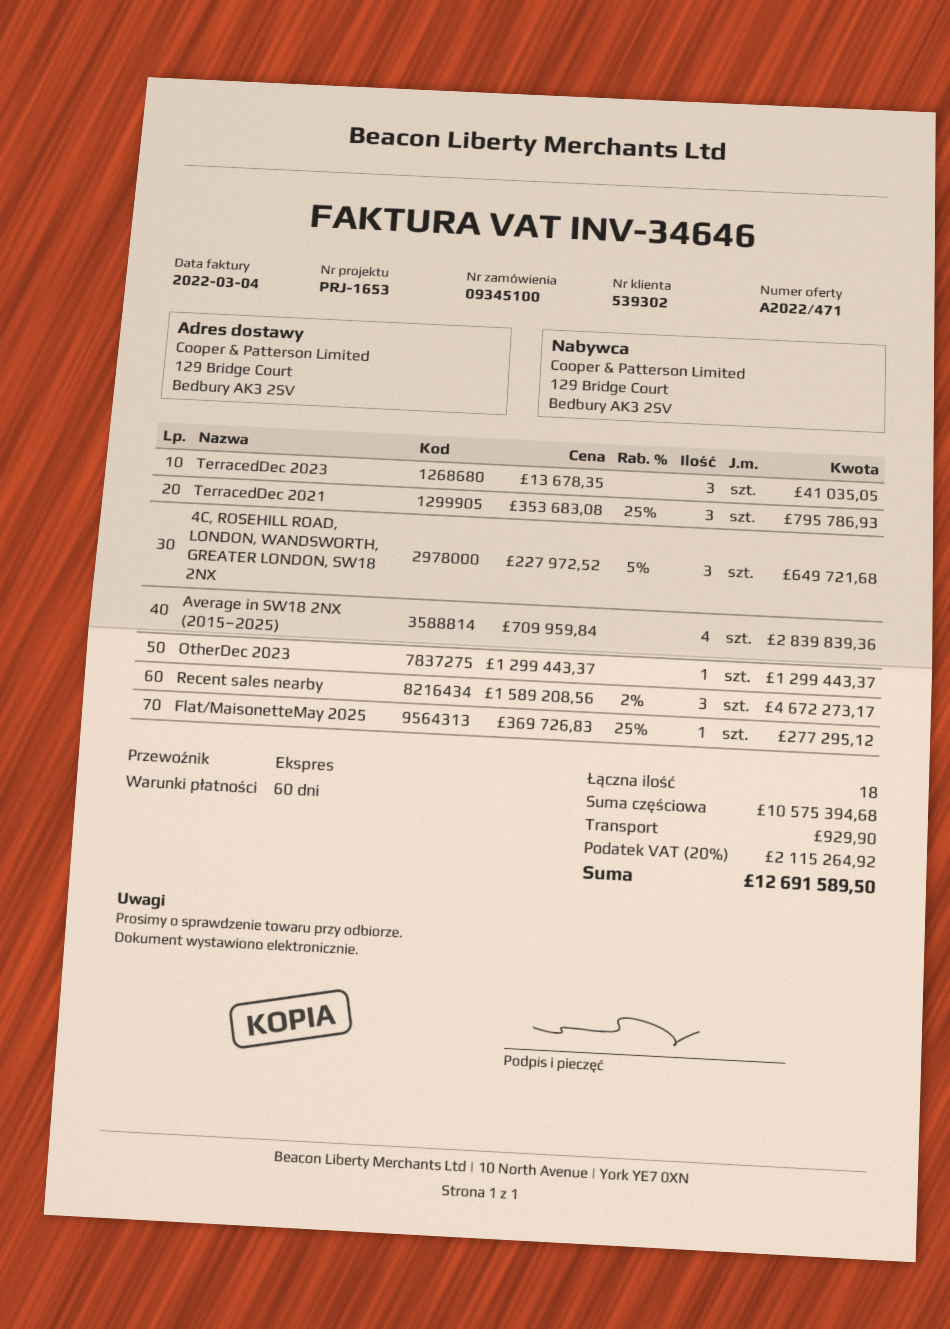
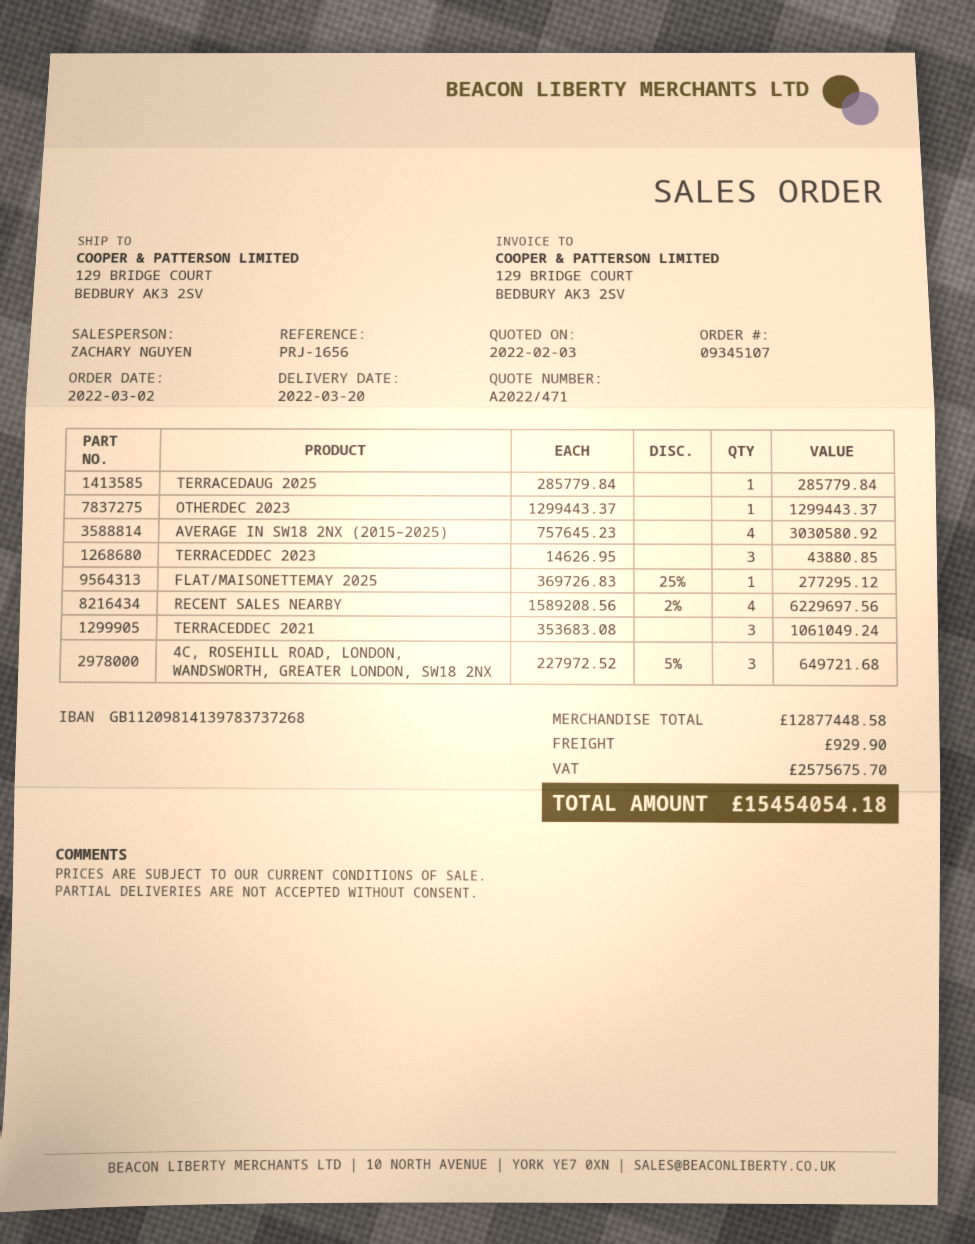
order number: 09345100 -> 09345107
reference: PRJ-1653 -> PRJ-1656
TerracedDec 2023: 3 x 13678.35 = 41035.05 -> 3 x 14626.95 = 43880.85
TerracedDec 2021: 3 x 353683.08 - 25% = 795786.93 -> 3 x 353683.08 = 1061049.24
Average in SW18 2NX (2015–2025): 4 x 709959.84 = 2839839.36 -> 4 x 757645.23 = 3030580.92
Recent sales nearby: 3 x 1589208.56 - 2% = 4672273.17 -> 4 x 1589208.56 - 2% = 6229697.56
TERRACEDAUG 2025: none -> 1 x 285779.84 = 285779.84
subtotal: 10575394.68 -> 12877448.58
tax: 2115264.92 -> 2575675.70
total: 12691589.50 -> 15454054.18

